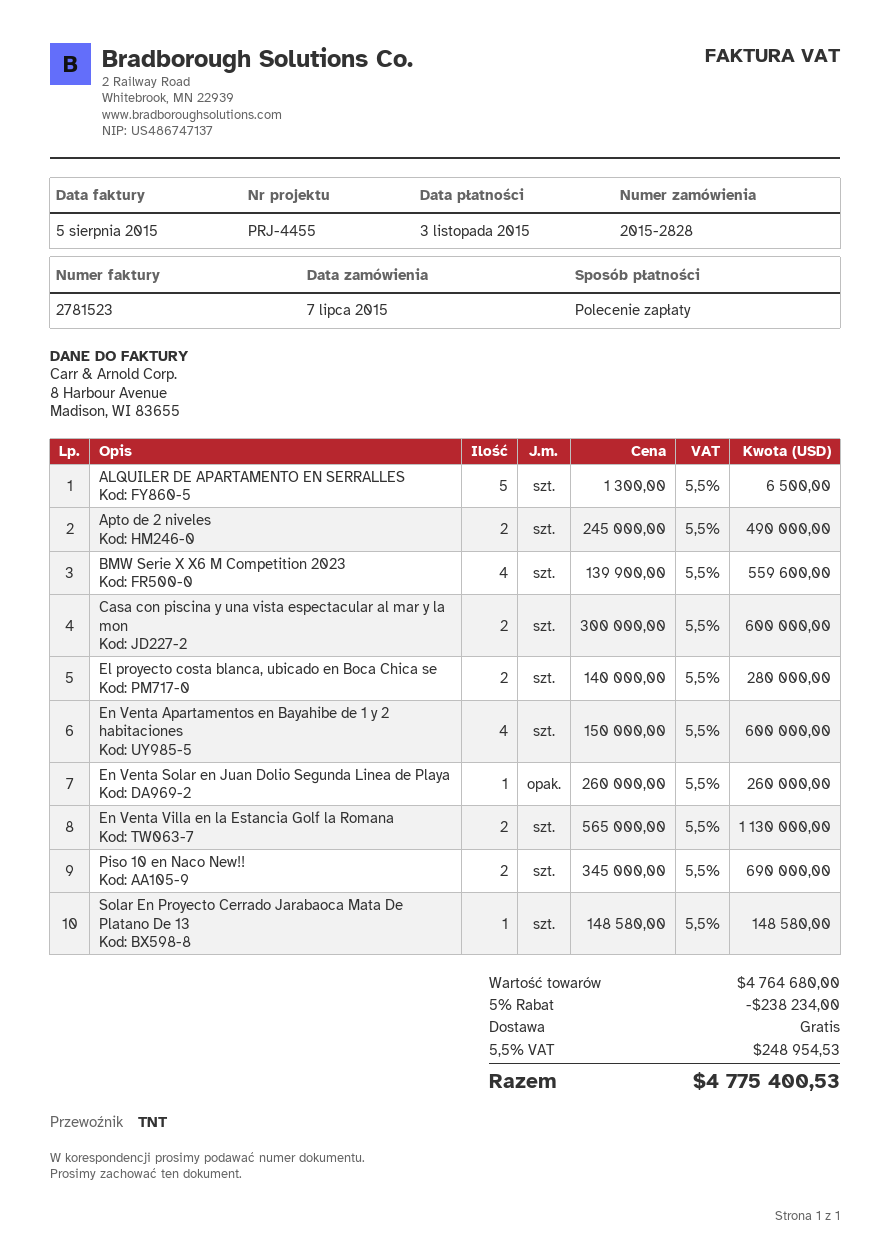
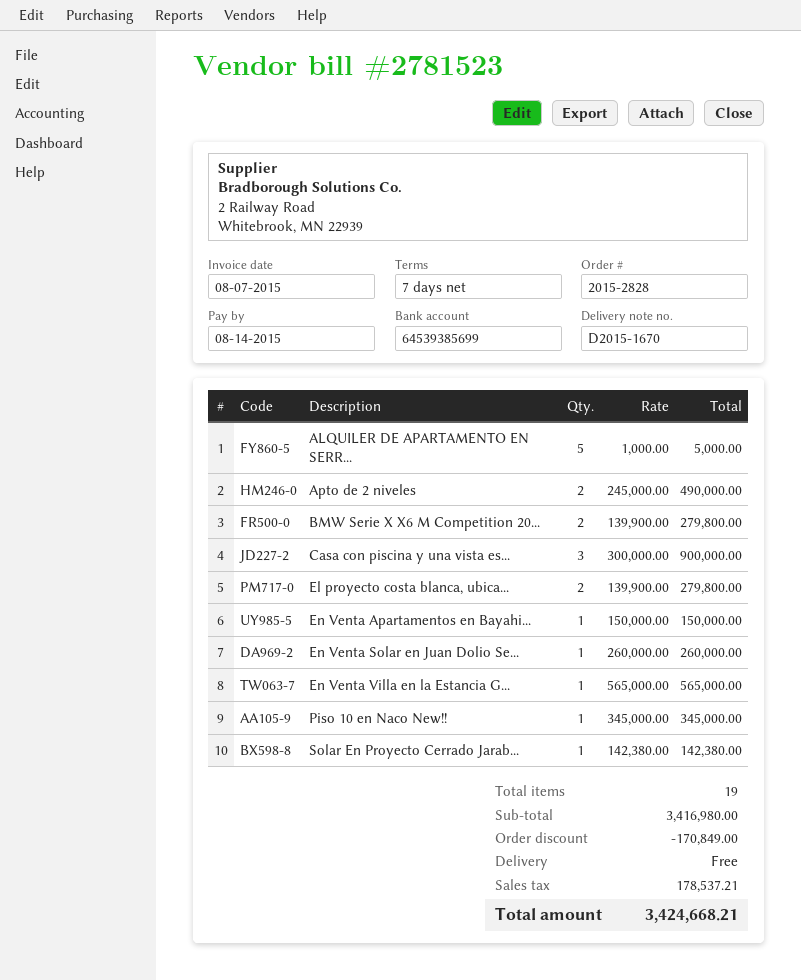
invoice date: 2015-08-05 -> 2015-08-07
due date: 2015-11-03 -> 2015-08-14
ALQUILER DE APARTAMENTO EN SERRALLES: 5 x 1300.00 = 6500.00 -> 5 x 1000.00 = 5000.00
BMW Serie X X6 M Competition 2023: 4 x 139900.00 = 559600.00 -> 2 x 139900.00 = 279800.00
Casa con piscina y una vista espectacular al mar y la mon: 2 x 300000.00 = 600000.00 -> 3 x 300000.00 = 900000.00
El proyecto costa blanca, ubicado en Boca Chica se: 2 x 140000.00 = 280000.00 -> 2 x 139900.00 = 279800.00
En Venta Apartamentos en Bayahibe de 1 y 2 habitaciones: 4 x 150000.00 = 600000.00 -> 1 x 150000.00 = 150000.00
En Venta Villa en la Estancia Golf la Romana: 2 x 565000.00 = 1130000.00 -> 1 x 565000.00 = 565000.00
Piso 10 en Naco New!!: 2 x 345000.00 = 690000.00 -> 1 x 345000.00 = 345000.00
Solar En Proyecto Cerrado Jarabaoca Mata De Platano De 13: 1 x 148580.00 = 148580.00 -> 1 x 142380.00 = 142380.00
subtotal: 4764680.00 -> 3416980.00
discount: 238234.00 -> 170849.00
tax: 248954.53 -> 178537.21
total: 4775400.53 -> 3424668.21

